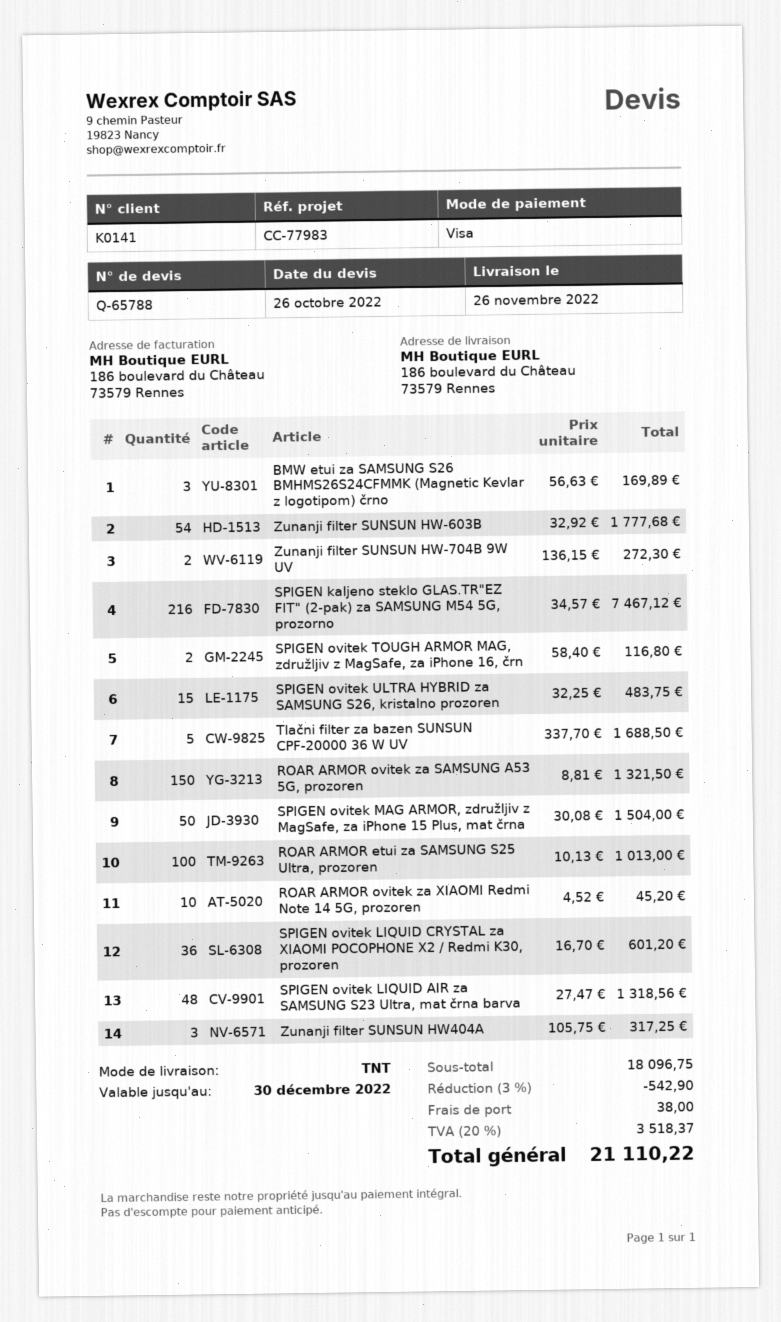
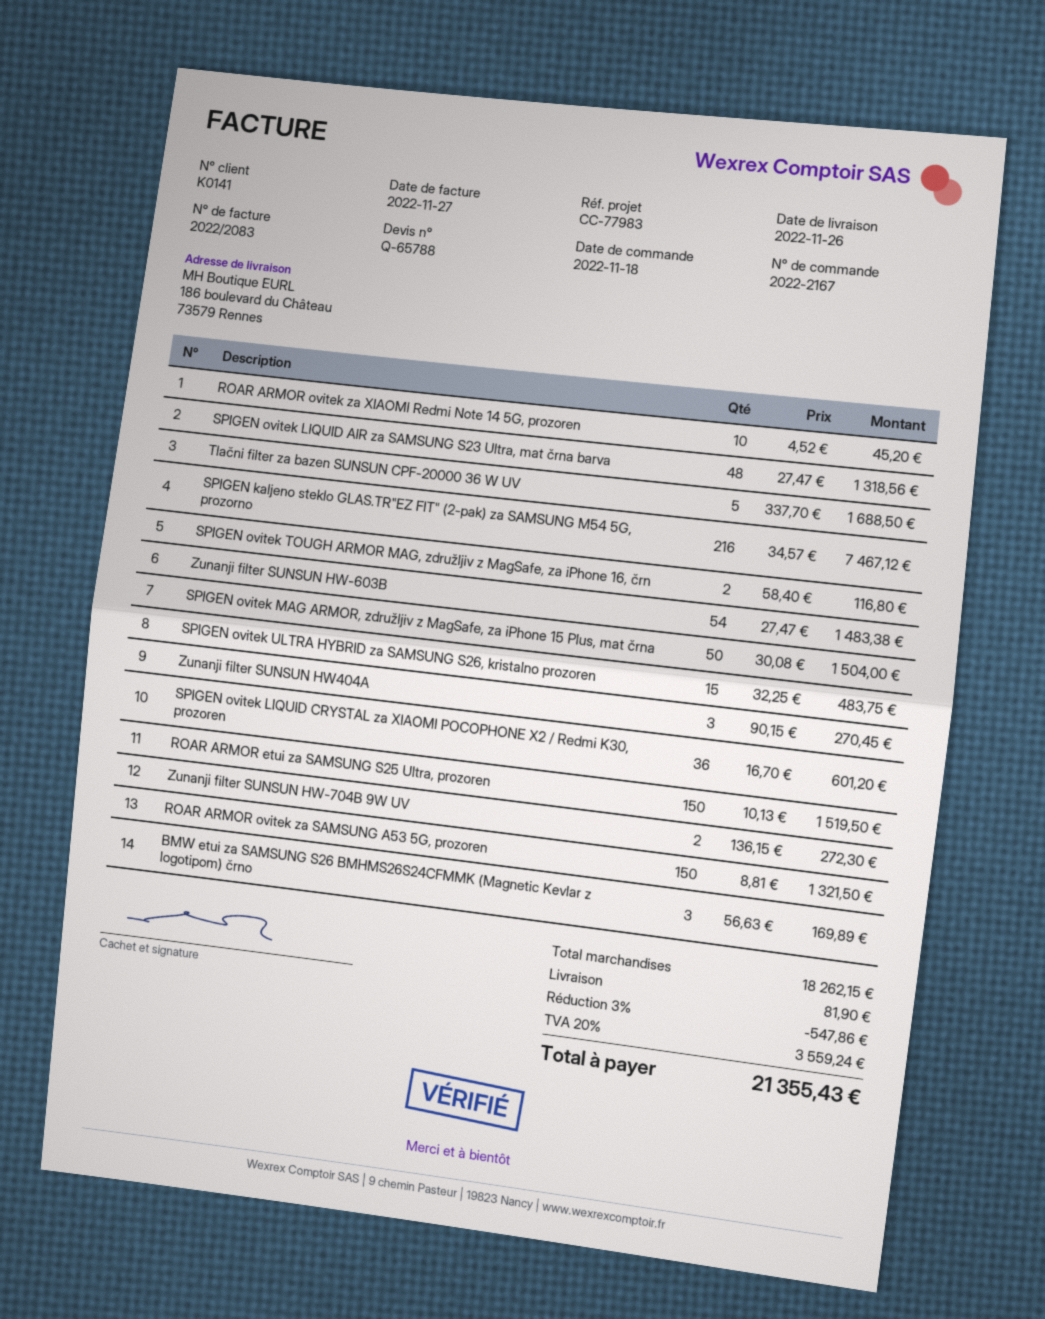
Zunanji filter SUNSUN HW-603B: 54 x 32.92 = 1777.68 -> 54 x 27.47 = 1483.38
ROAR ARMOR etui za SAMSUNG S25 Ultra, prozoren: 100 x 10.13 = 1013.00 -> 150 x 10.13 = 1519.50
Zunanji filter SUNSUN HW404A: 3 x 105.75 = 317.25 -> 3 x 90.15 = 270.45
subtotal: 18096.75 -> 18262.15
discount: 3% = 542.90 -> 3% = 547.86
shipping: 38.00 -> 81.90
tax: 20% = 3518.37 -> 20% = 3559.24
total: 21110.22 -> 21355.43

